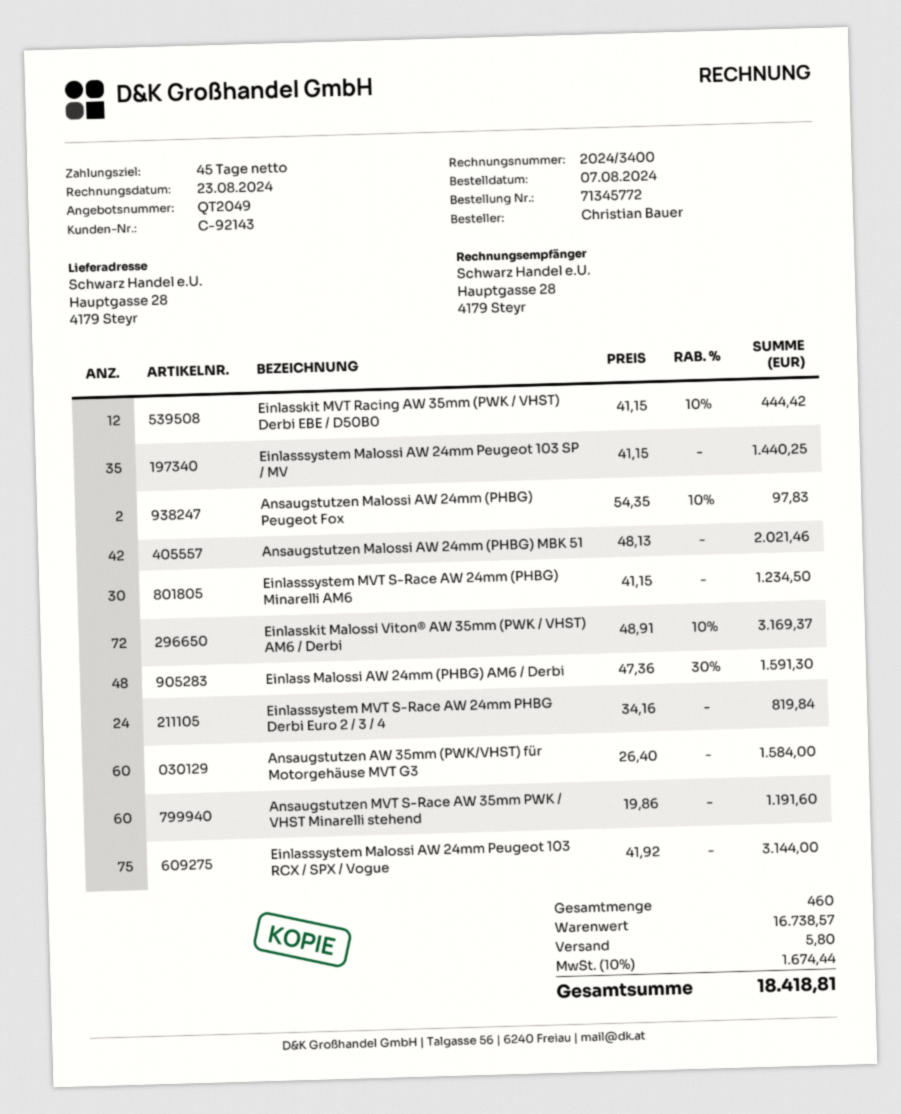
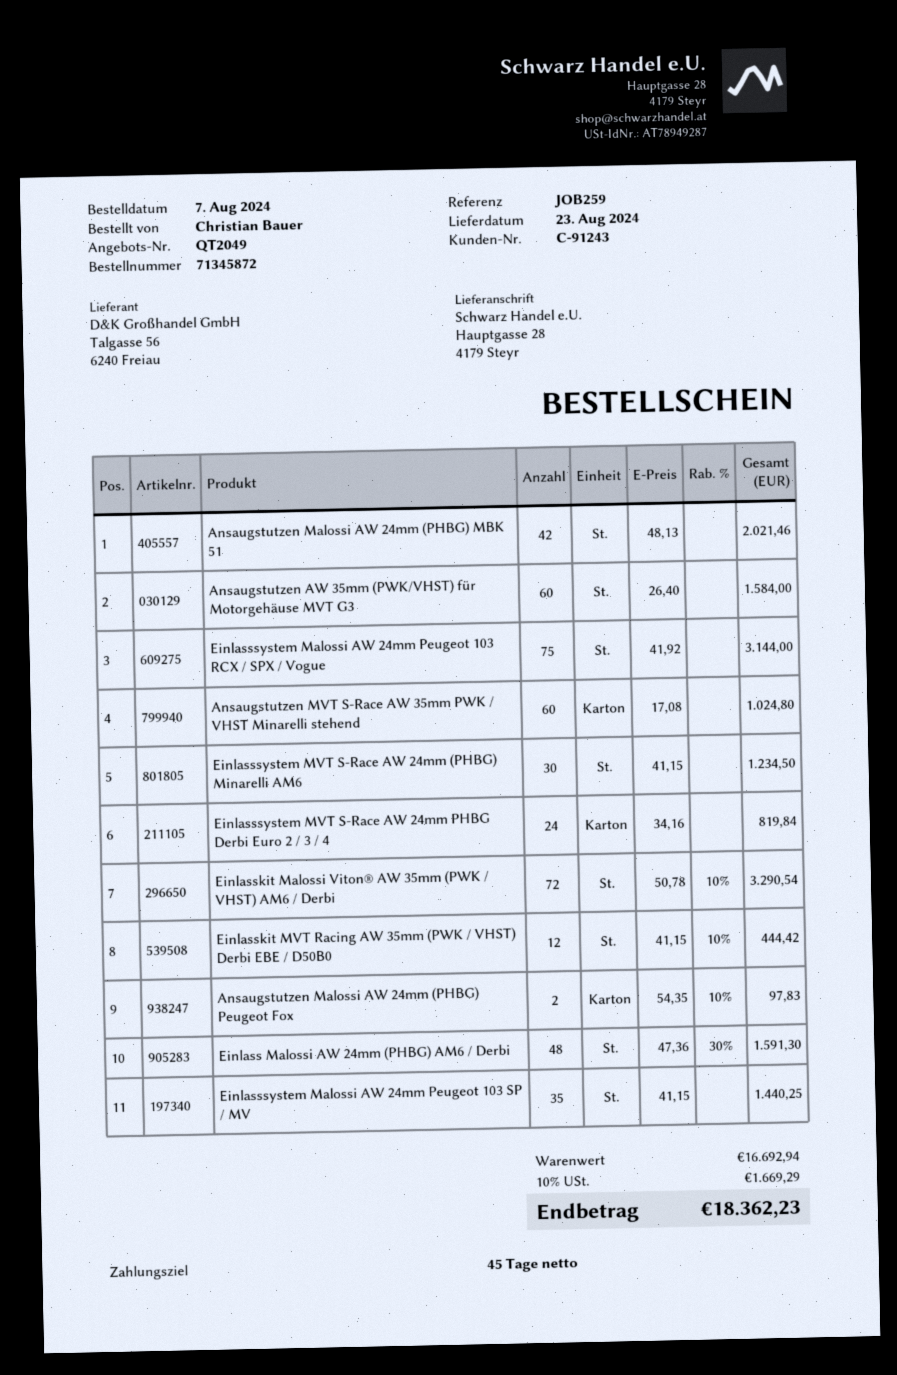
order number: 71345772 -> 71345872
customer number: C-92143 -> C-91243
Einlasskit Malossi Viton® AW 35mm (PWK / VHST) AM6 / Derbi: 72 x 48.91 - 10% = 3169.37 -> 72 x 50.78 - 10% = 3290.54
Ansaugstutzen MVT S-Race AW 35mm PWK / VHST Minarelli stehend: 60 x 19.86 = 1191.60 -> 60 x 17.08 = 1024.80
subtotal: 16738.57 -> 16692.94
shipping: 5.80 -> none
tax: 10% = 1674.44 -> 10% = 1669.29
total: 18418.81 -> 18362.23

